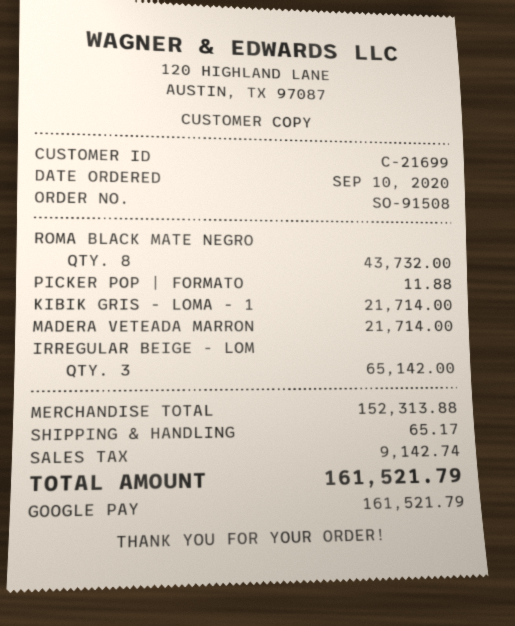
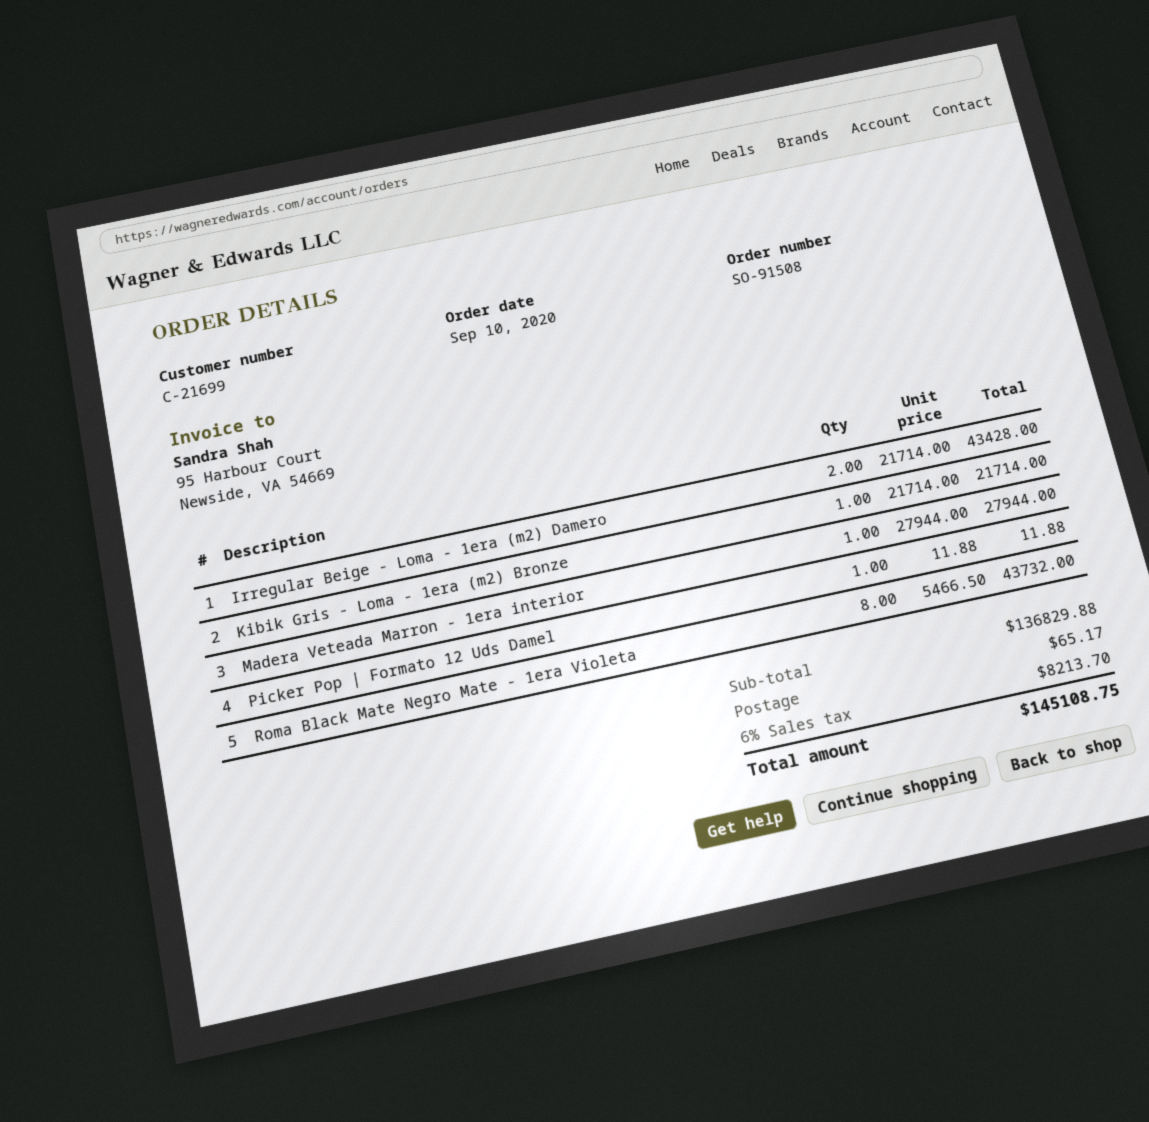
MADERA VETEADA MARRON: 1 for 21714.00 -> 1 for 27944.00
IRREGULAR BEIGE - LOM: 3 for 65142.00 -> 2 for 43428.00
subtotal: 152313.88 -> 136829.88
tax: 9142.74 -> 8213.70
total: 161521.79 -> 145108.75

